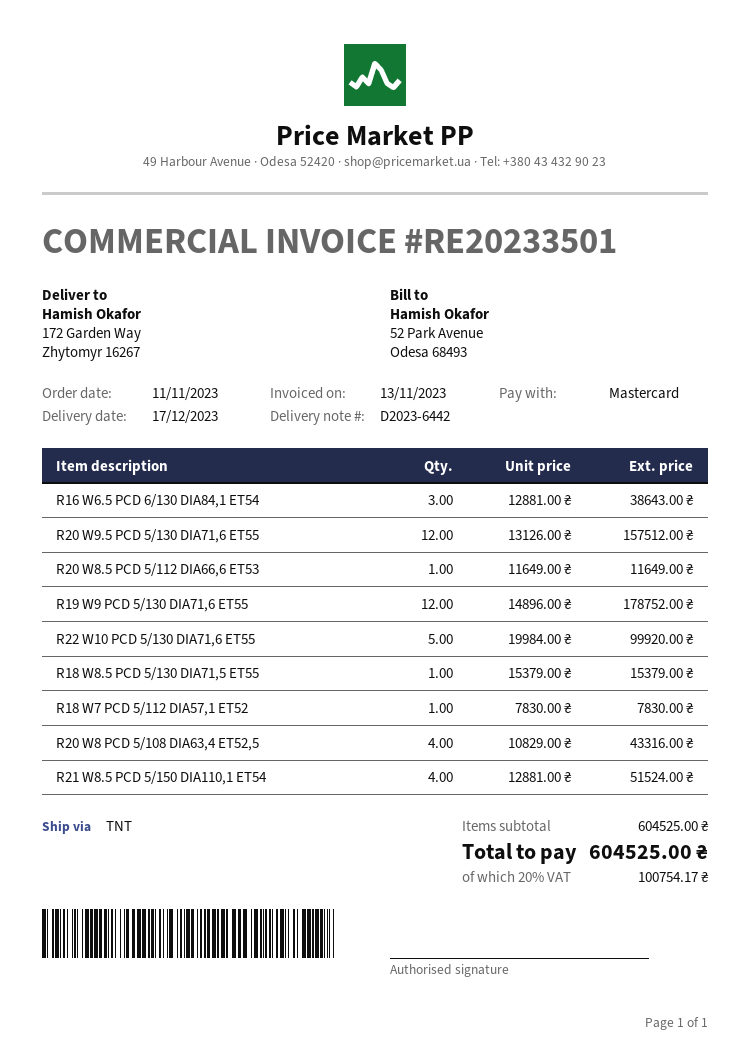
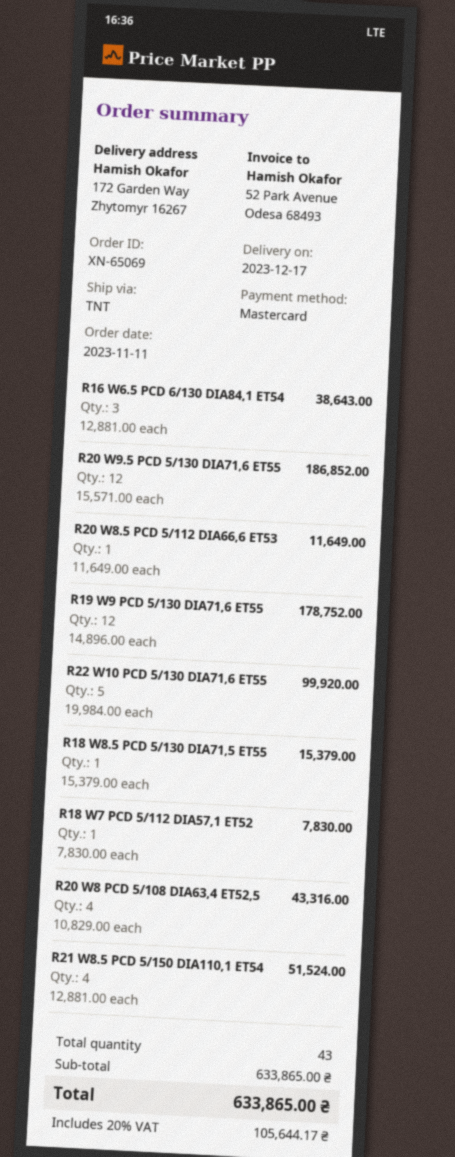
R20 W9.5 PCD 5/130 DIA71,6 ET55: 12 x 13126.00 = 157512.00 -> 12 x 15571.00 = 186852.00
subtotal: 604525.00 -> 633865.00
tax: 20% = 100754.17 -> 20% = 105644.17
total: 604525.00 -> 633865.00

